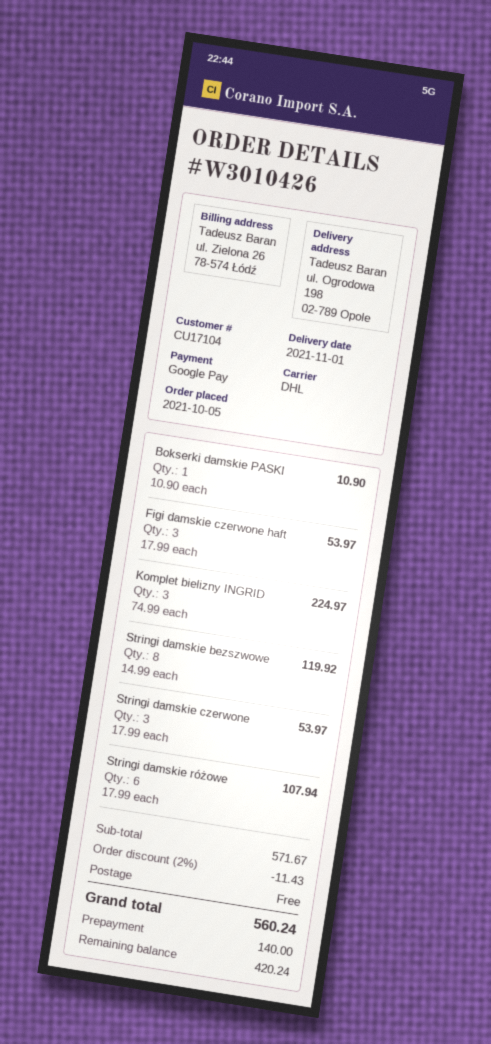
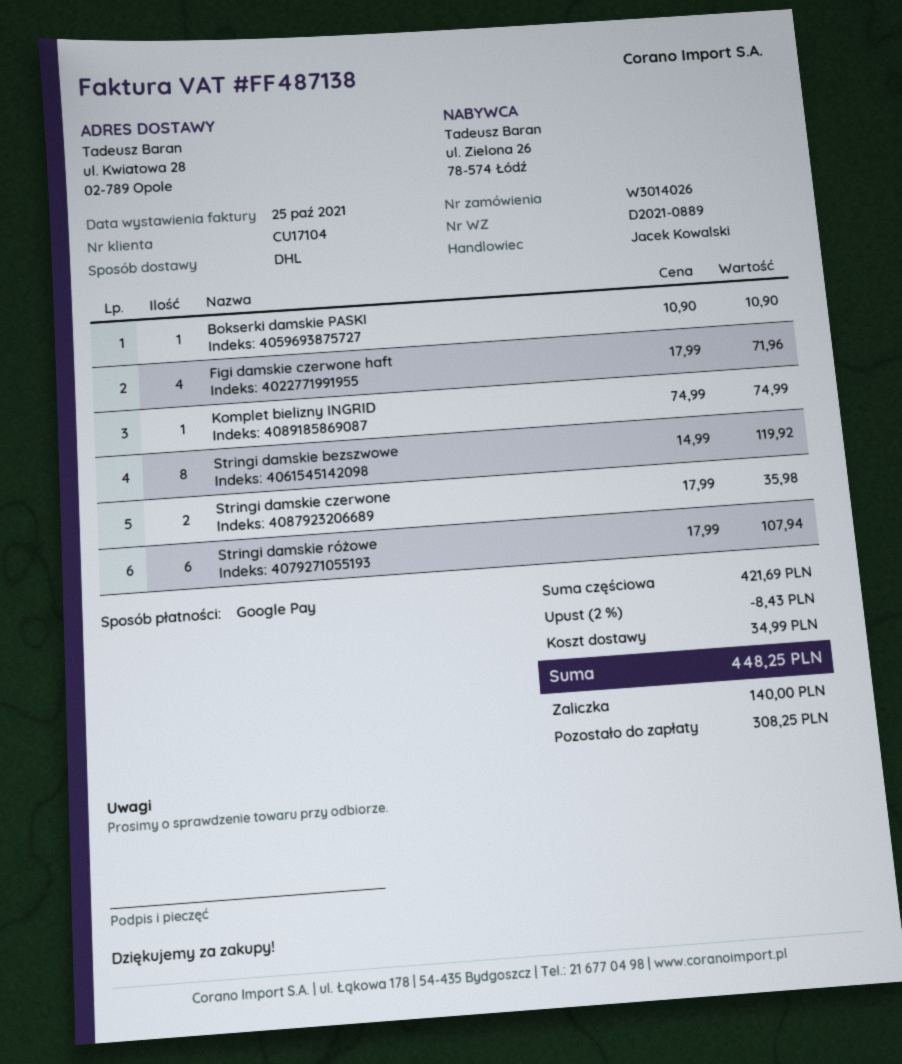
order number: W3010426 -> W3014026
ship to: ul. Ogrodowa 198, 02-789 Opole -> ul. Kwiatowa 28, 02-789 Opole
Figi damskie czerwone haft: 3 x 17.99 = 53.97 -> 4 x 17.99 = 71.96
Komplet bielizny INGRID: 3 x 74.99 = 224.97 -> 1 x 74.99 = 74.99
Stringi damskie czerwone: 3 x 17.99 = 53.97 -> 2 x 17.99 = 35.98
subtotal: 571.67 -> 421.69
discount: 2% = 11.43 -> 2% = 8.43
shipping: 0.00 -> 34.99
total: 560.24 -> 448.25
balance: 420.24 -> 308.25

